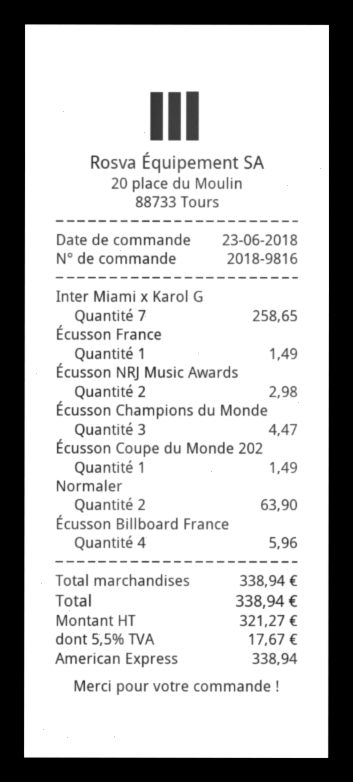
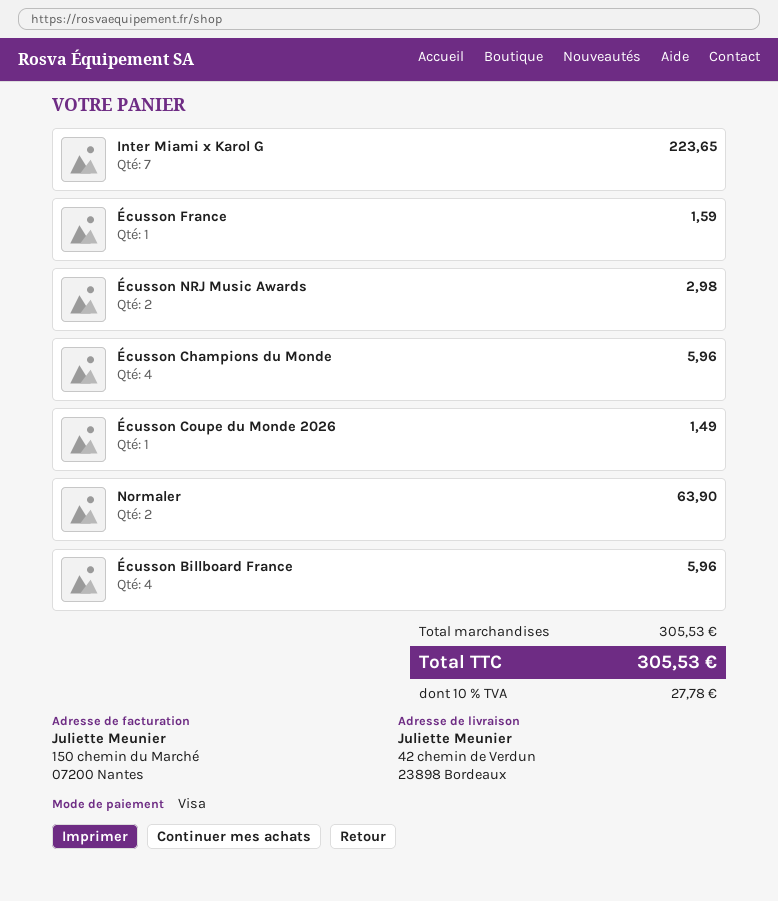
payment method: American Express -> Visa
Inter Miami x Karol G: 7 for 258.65 -> 7 for 223.65
Écusson France: 1 for 1.49 -> 1 for 1.59
Écusson Champions du Monde: 3 for 4.47 -> 4 for 5.96
subtotal: 338.94 -> 305.53
tax: 5.5% = 17.67 -> 10% = 27.78
total: 338.94 -> 305.53

